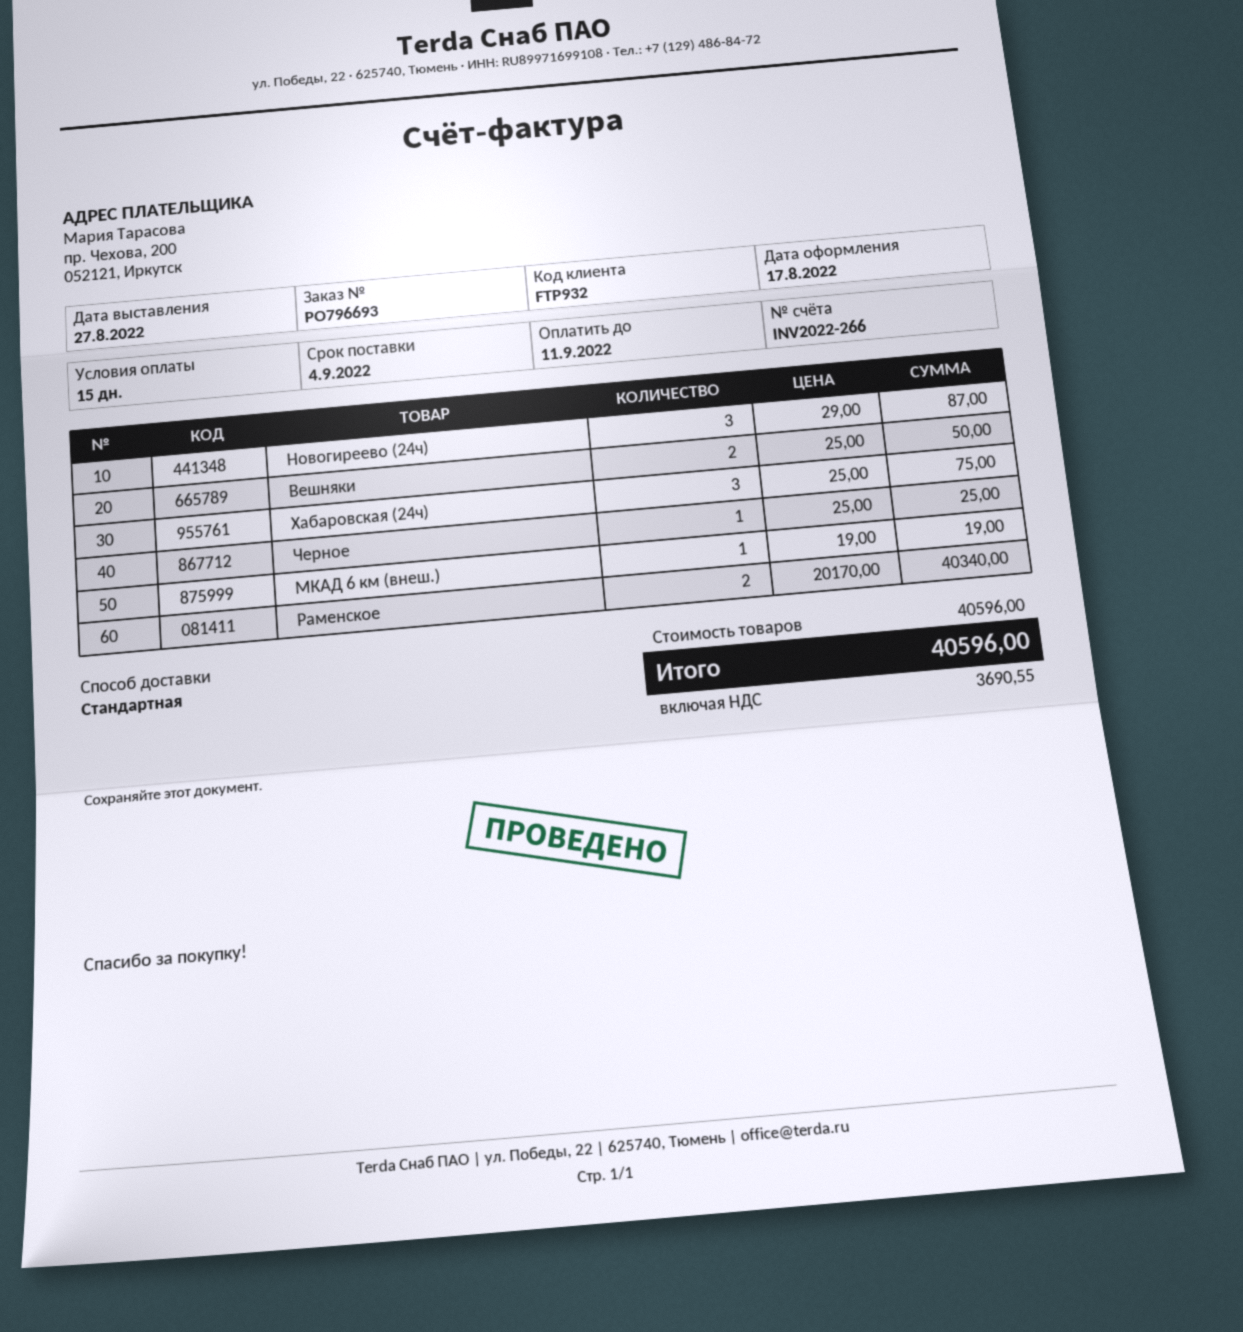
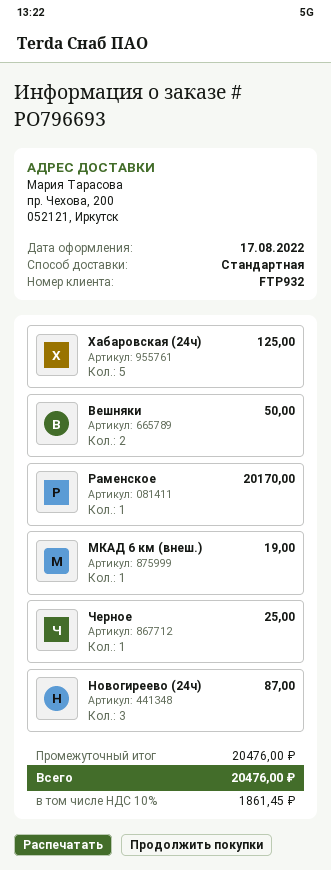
Хабаровская (24ч): 3 for 75.00 -> 5 for 125.00
Раменское: 2 for 40340.00 -> 1 for 20170.00
subtotal: 40596.00 -> 20476.00
tax: 3690.55 -> 1861.45
total: 40596.00 -> 20476.00

